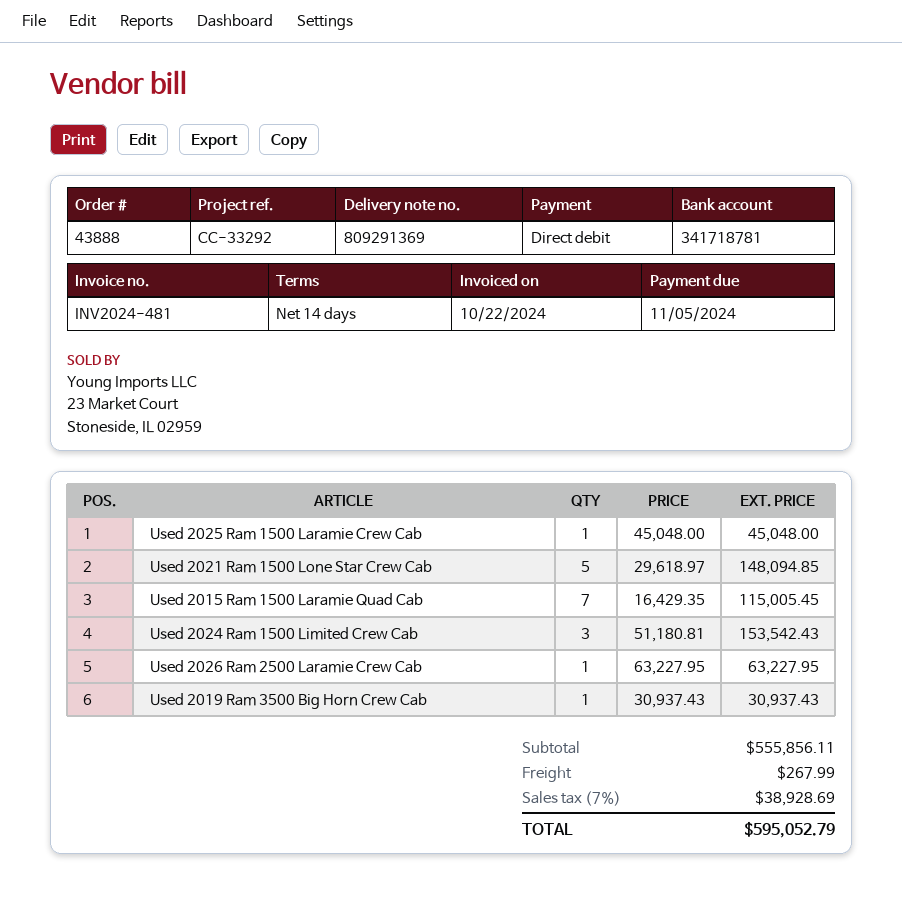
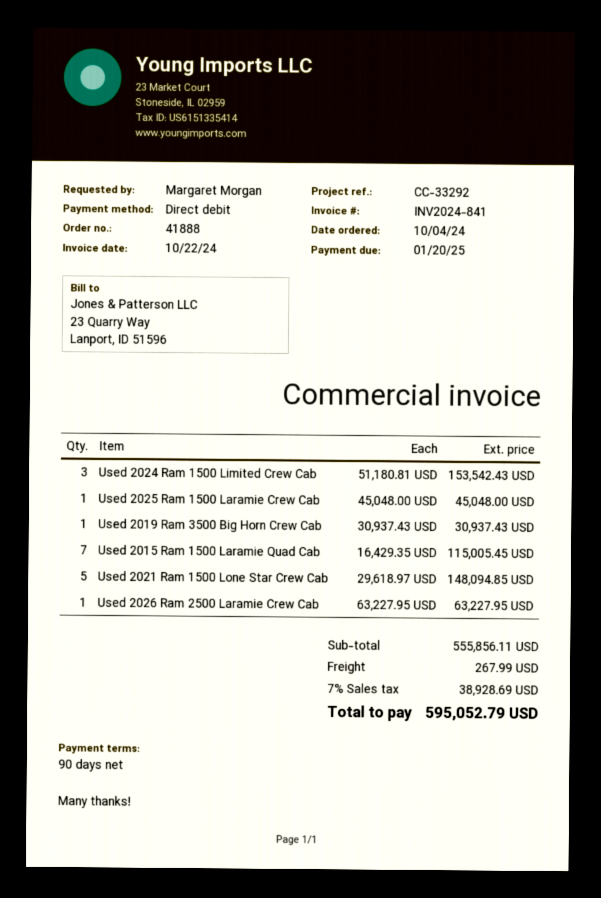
order number: 43888 -> 41888
invoice number: INV2024-481 -> INV2024-841
payment terms: 14 days -> 90 days
due date: 2024-11-05 -> 2025-01-20

